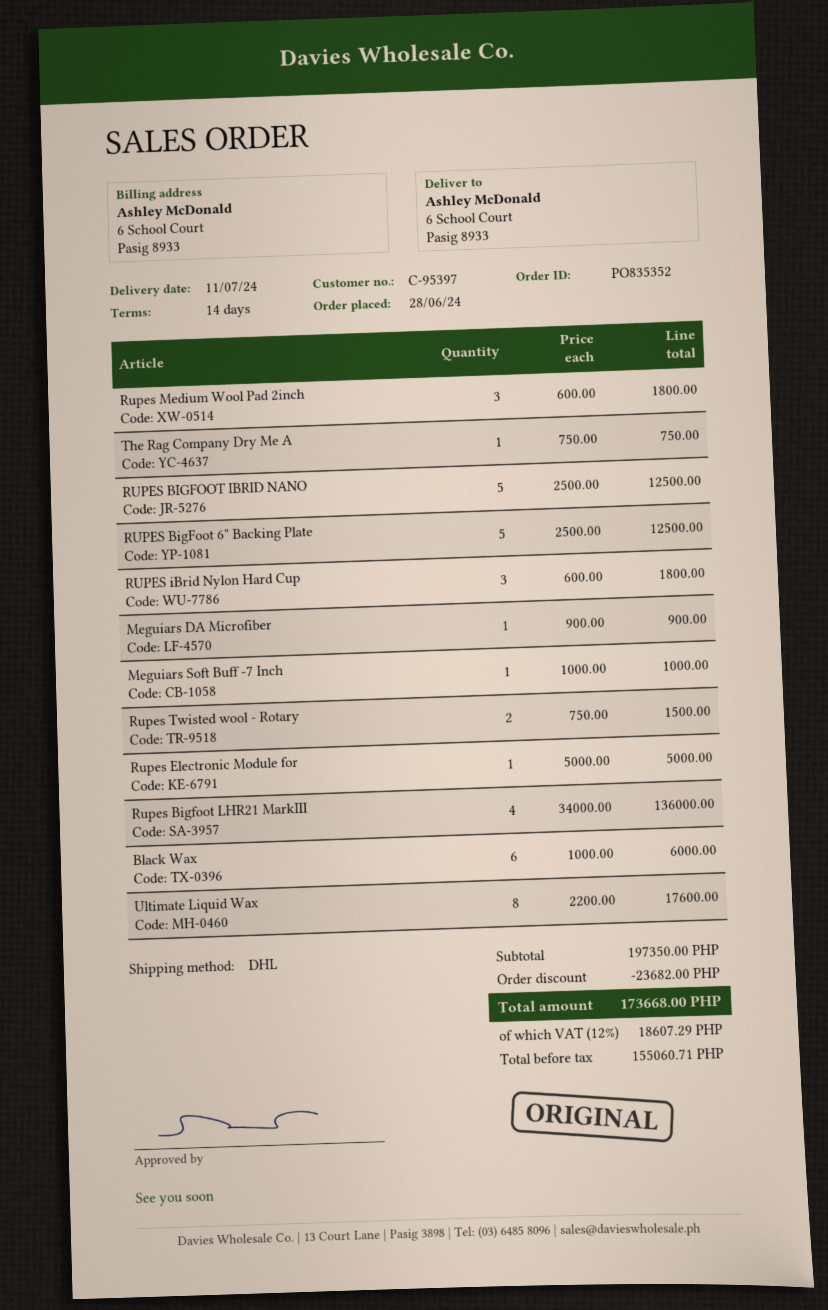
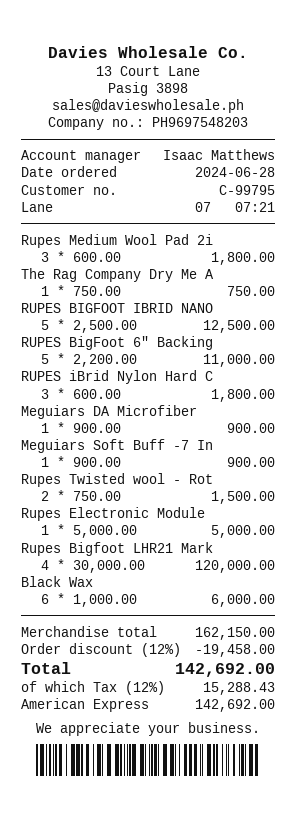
customer number: C-95397 -> C-99795
RUPES BigFoot 6" Backing Plate: 5 x 2500.00 = 12500.00 -> 5 x 2200.00 = 11000.00
Meguiars Soft Buff -7 Inch: 1 x 1000.00 = 1000.00 -> 1 x 900.00 = 900.00
Rupes Bigfoot LHR21 MarkIII: 4 x 34000.00 = 136000.00 -> 4 x 30000.00 = 120000.00
Ultimate Liquid Wax: 8 x 2200.00 = 17600.00 -> none
subtotal: 197350.00 -> 162150.00
discount: 23682.00 -> 19458.00
tax: 12% = 18607.29 -> 12% = 15288.43
total: 173668.00 -> 142692.00

